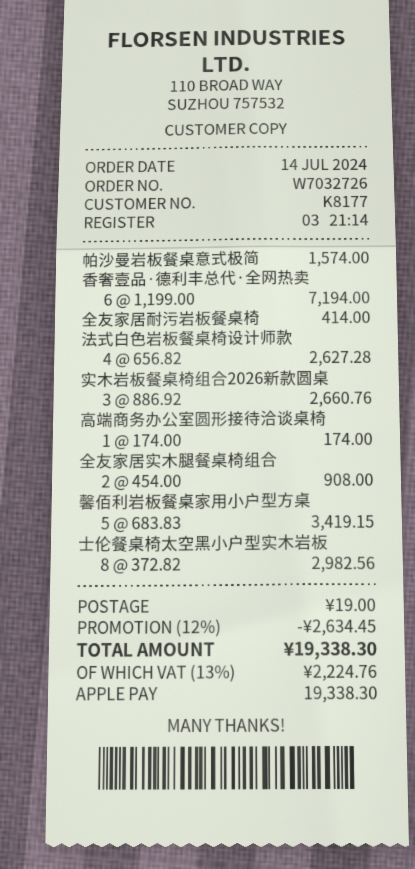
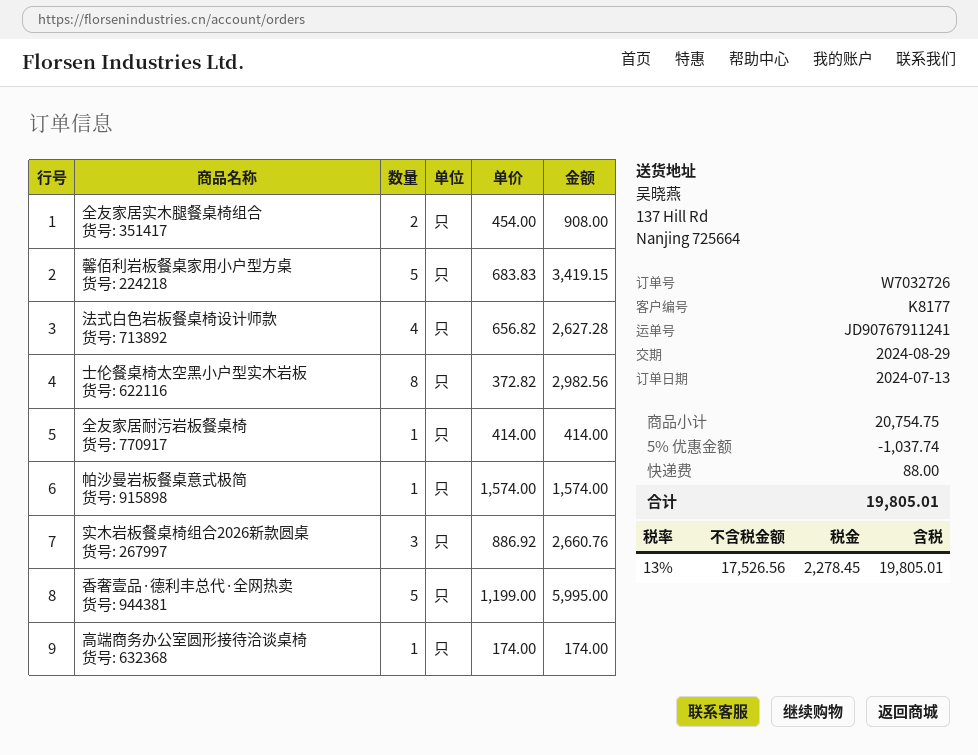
order date: 2024-07-14 -> 2024-07-13
香奢壹品·德利丰总代·全网热卖: 6 x 1199.00 = 7194.00 -> 5 x 1199.00 = 5995.00
discount: 12% = 2634.45 -> 5% = 1037.74
shipping: 19.00 -> 88.00
tax: 13% = 2224.76 -> 13% = 2278.45
total: 19338.30 -> 19805.01

